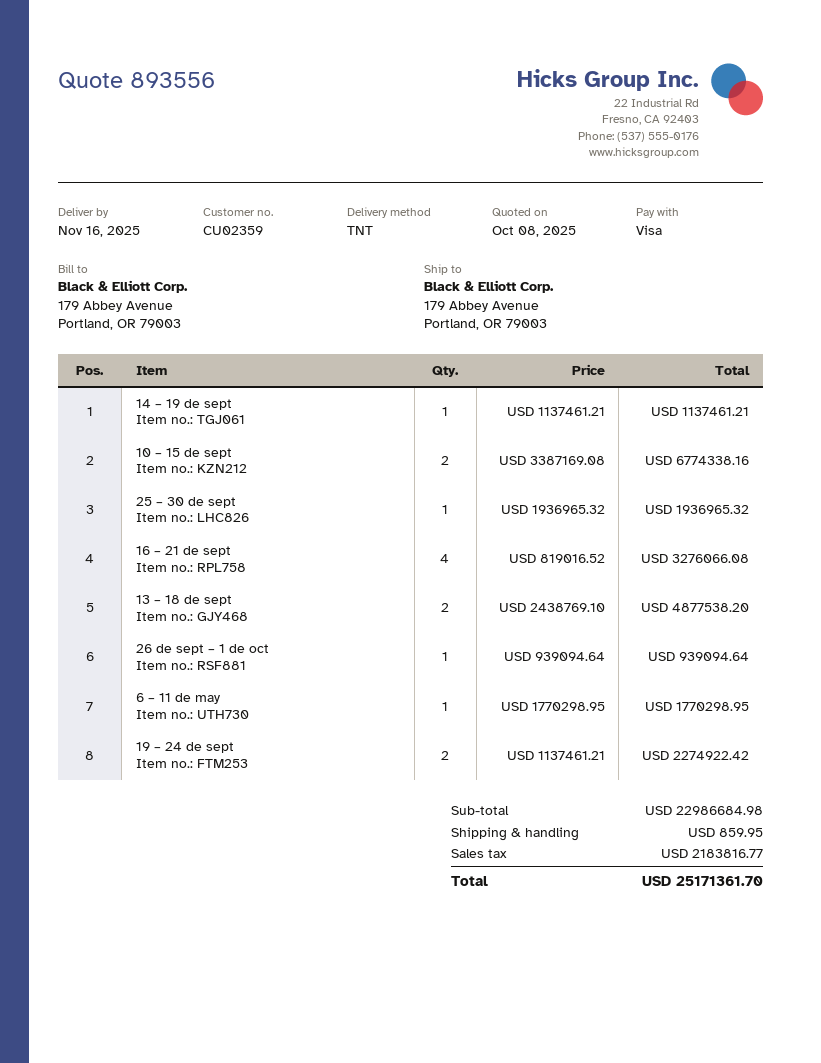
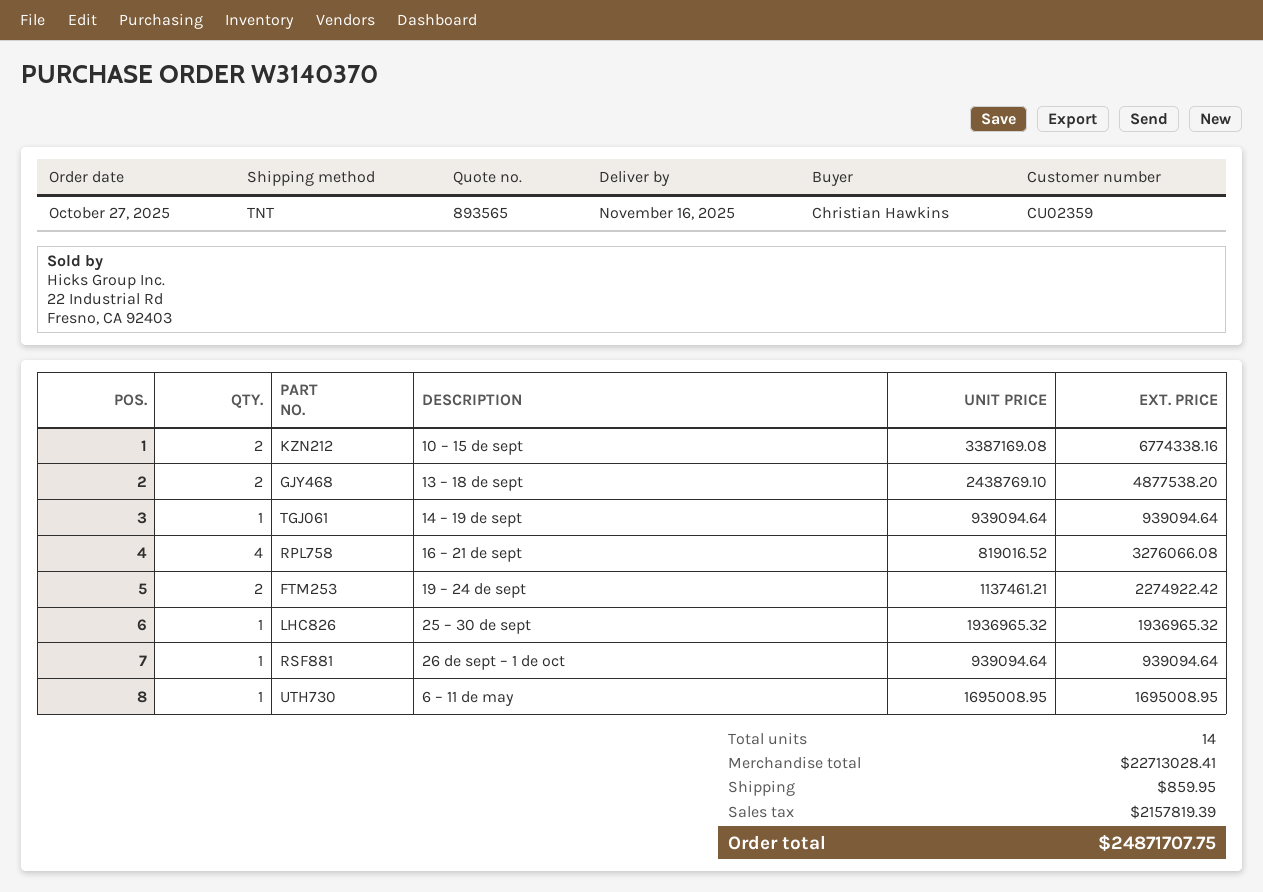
quote number: 893556 -> 893565
14 – 19 de sept: 1 x 1137461.21 = 1137461.21 -> 1 x 939094.64 = 939094.64
6 – 11 de may: 1 x 1770298.95 = 1770298.95 -> 1 x 1695008.95 = 1695008.95
subtotal: 22986684.98 -> 22713028.41
tax: 2183816.77 -> 2157819.39
total: 25171361.70 -> 24871707.75

